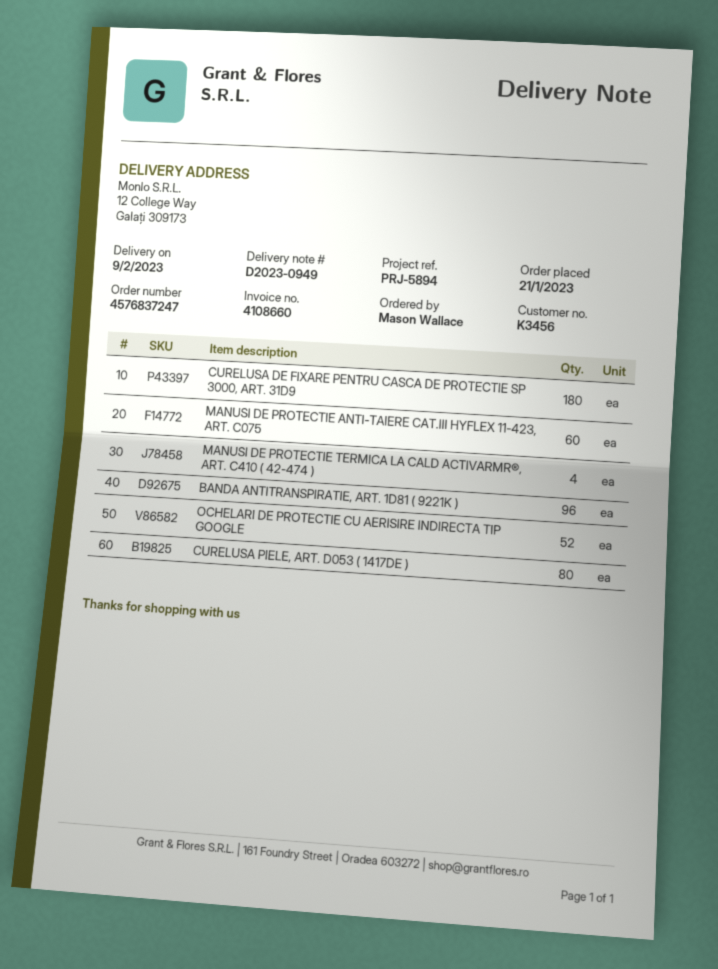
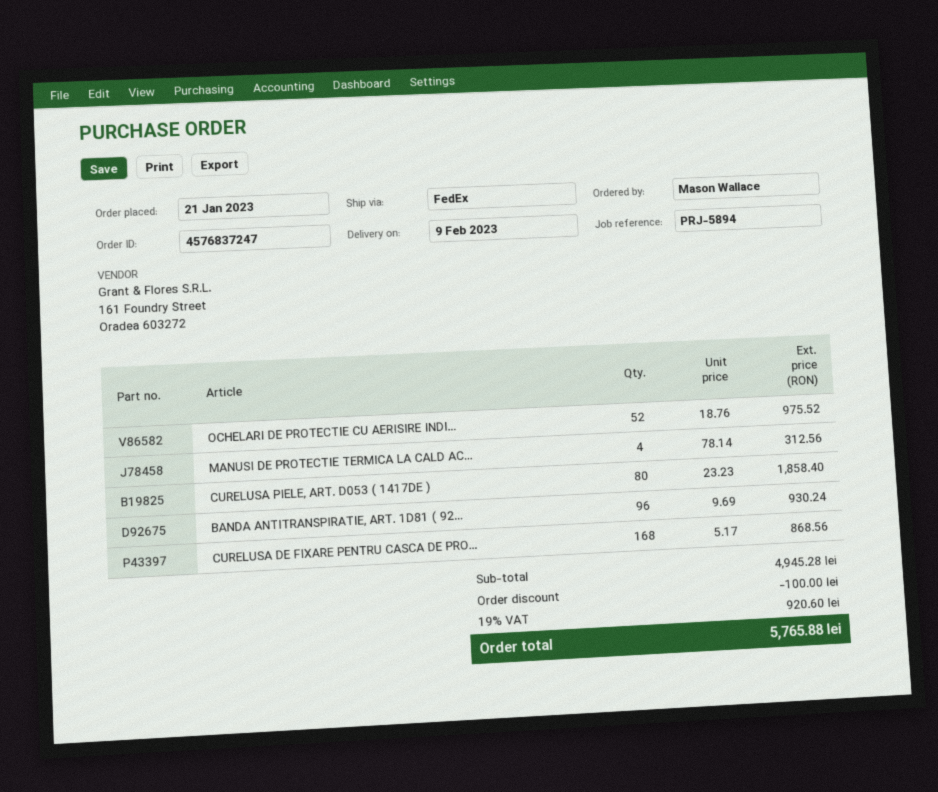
CURELUSA DE FIXARE PENTRU CASCA DE PROTECTIE SP 3000, ART. 31D9: 180 -> 168
MANUSI DE PROTECTIE ANTI-TAIERE CAT.III HYFLEX 11-423, ART. C075: 60 -> none

